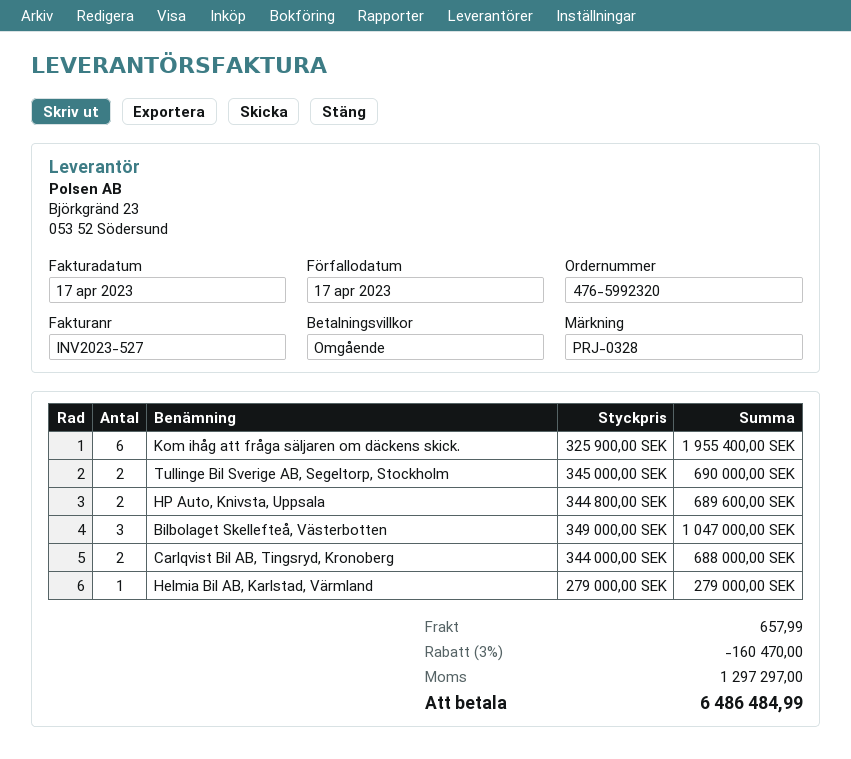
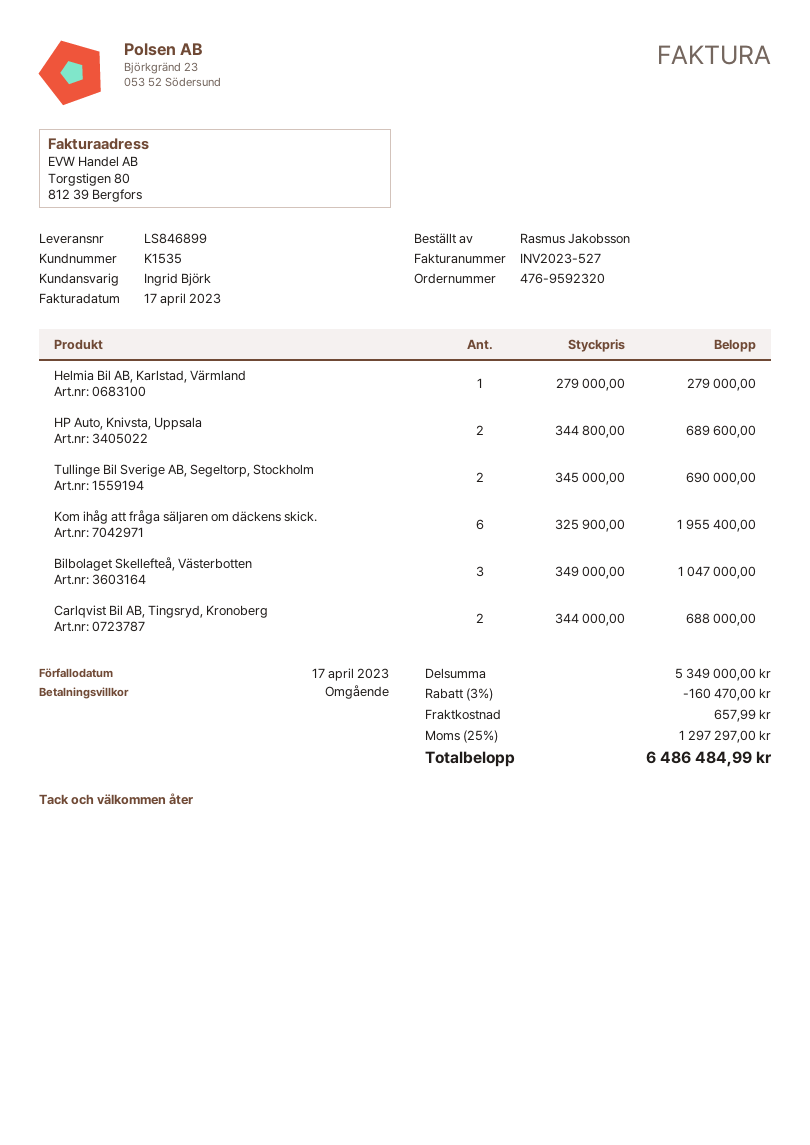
order number: 476-5992320 -> 476-9592320

